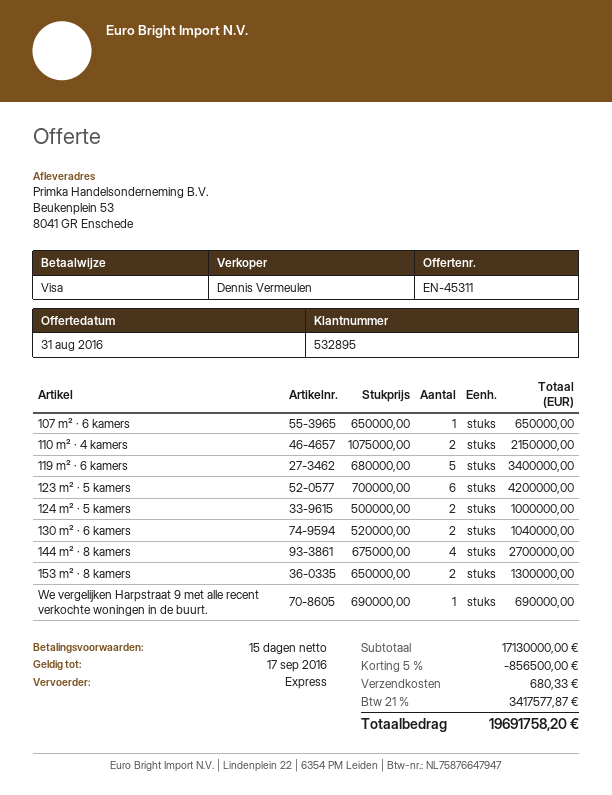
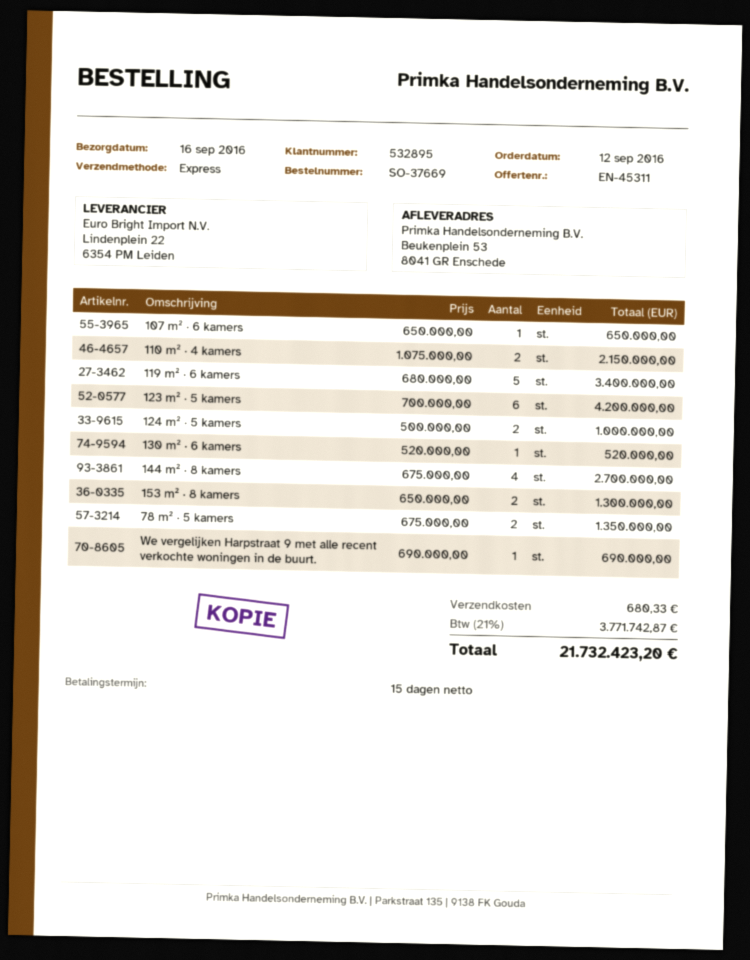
130 m² · 6 kamers: 2 x 520000.00 = 1040000.00 -> 1 x 520000.00 = 520000.00
78 m² · 5 kamers: none -> 2 x 675000.00 = 1350000.00
discount: 5% = 856500.00 -> none
tax: 21% = 3417577.87 -> 21% = 3771742.87
total: 19691758.20 -> 21732423.20

